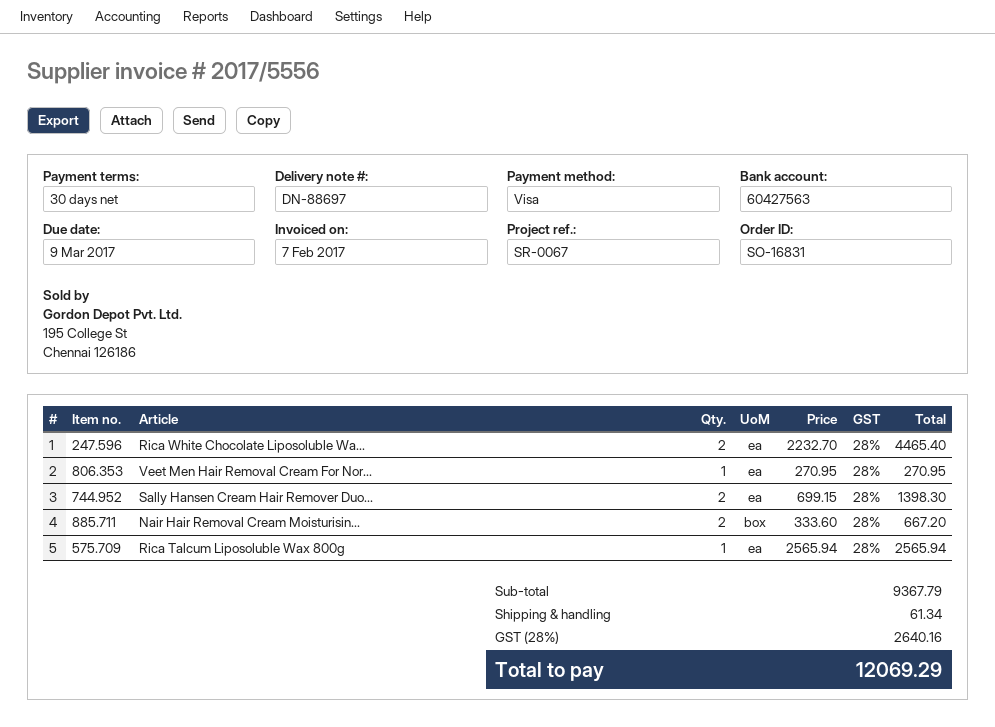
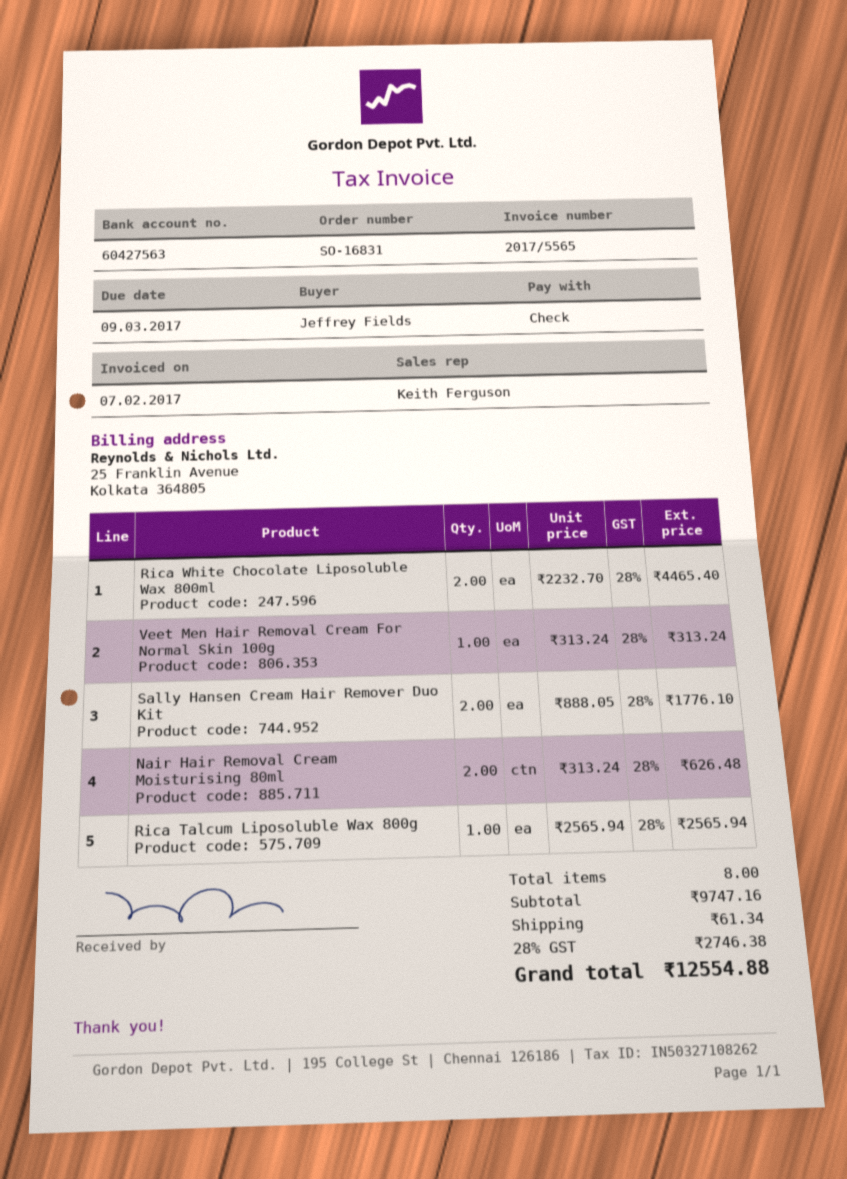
invoice number: 2017/5556 -> 2017/5565
payment method: Visa -> cheque
Veet Men Hair Removal Cream For Nor...: 1 x 270.95 = 270.95 -> 1 x 313.24 = 313.24
Sally Hansen Cream Hair Remover Duo...: 2 x 699.15 = 1398.30 -> 2 x 888.05 = 1776.10
Nair Hair Removal Cream Moisturisin...: 2 x 333.60 = 667.20 -> 2 x 313.24 = 626.48
subtotal: 9367.79 -> 9747.16
tax: 28% = 2640.16 -> 28% = 2746.38
total: 12069.29 -> 12554.88

